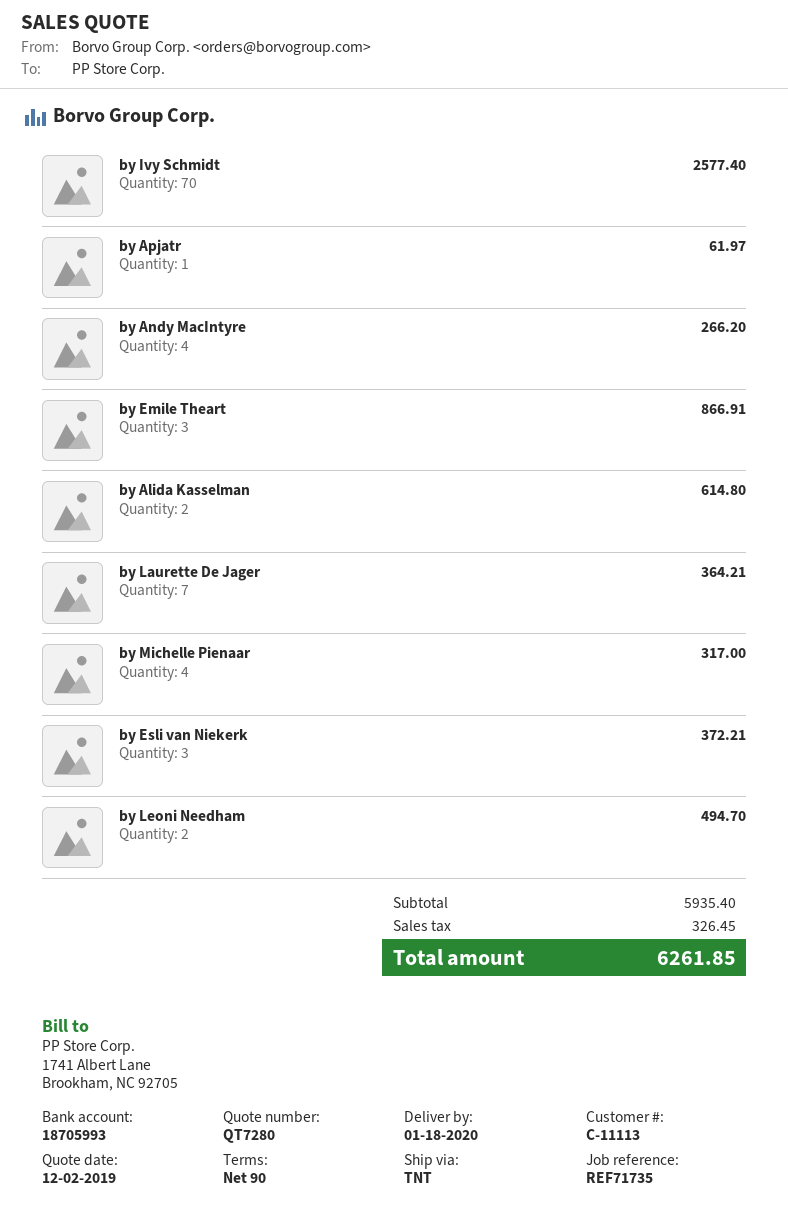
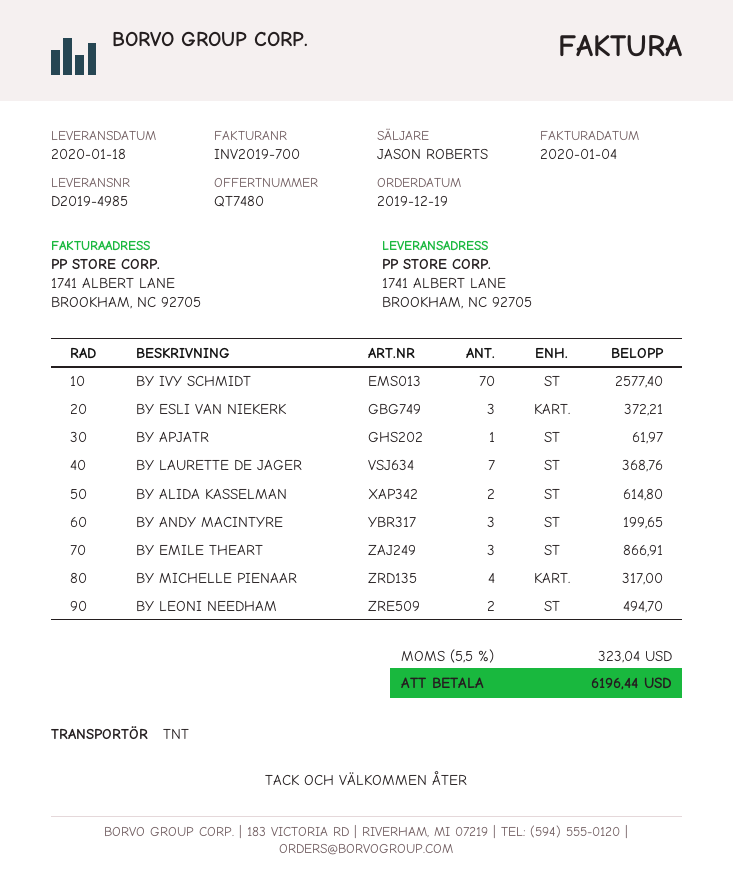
quote number: QT7280 -> QT7480
by Andy MacIntyre: 4 for 266.20 -> 3 for 199.65
by Laurette De Jager: 7 for 364.21 -> 7 for 368.76
tax: 326.45 -> 323.04
total: 6261.85 -> 6196.44

